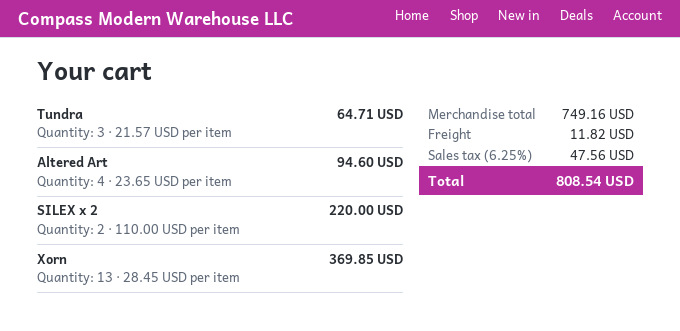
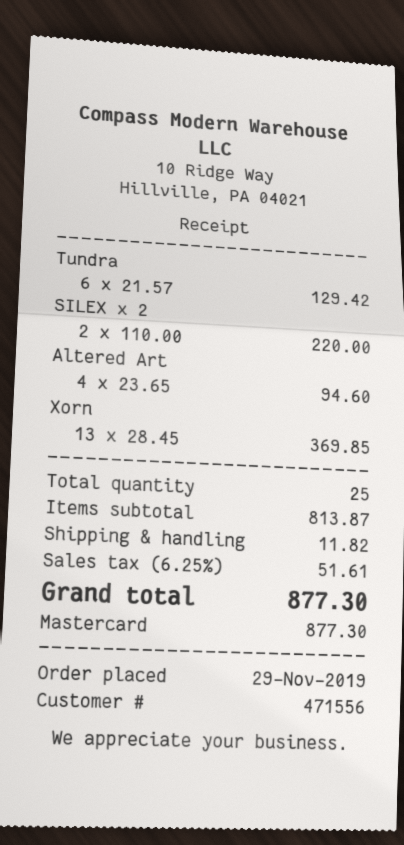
Tundra: 3 x 21.57 = 64.71 -> 6 x 21.57 = 129.42
subtotal: 749.16 -> 813.87
tax: 6.25% = 47.56 -> 6.25% = 51.61
total: 808.54 -> 877.30

